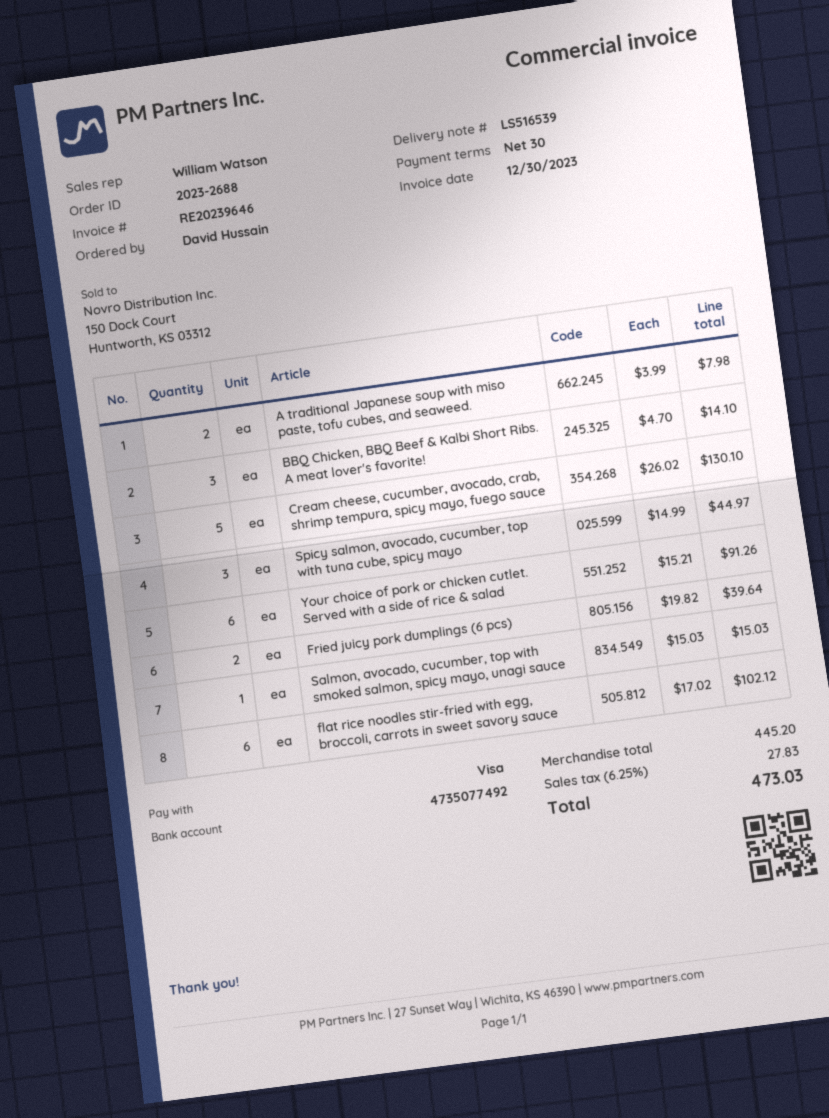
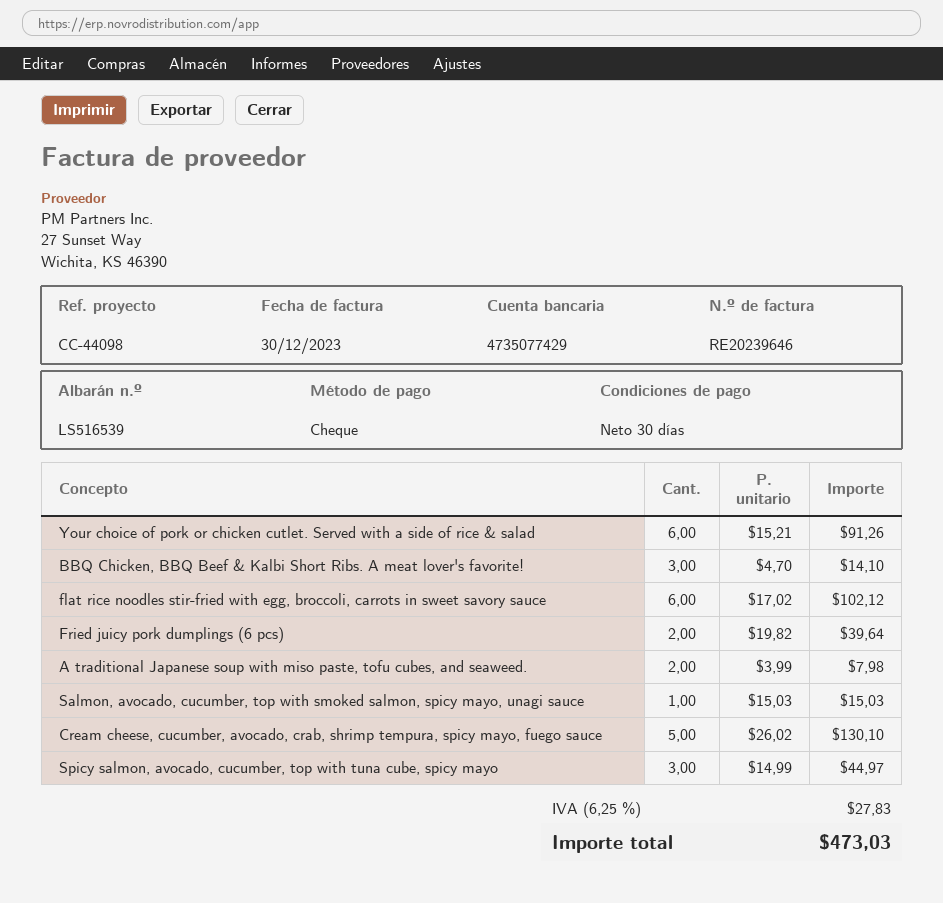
payment method: Visa -> cheque
bank account: 4735077492 -> 4735077429

